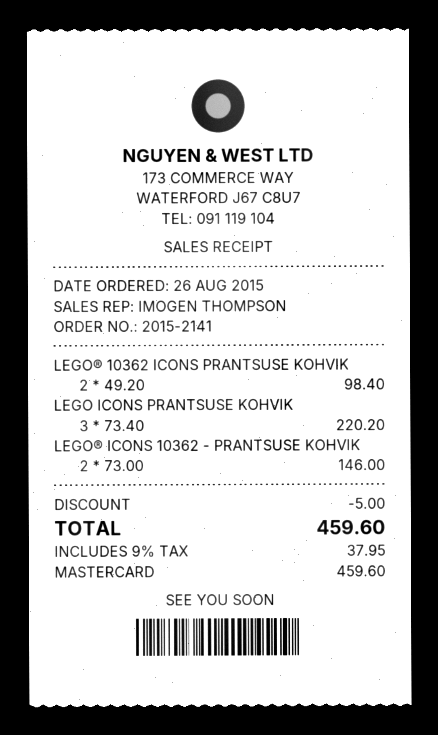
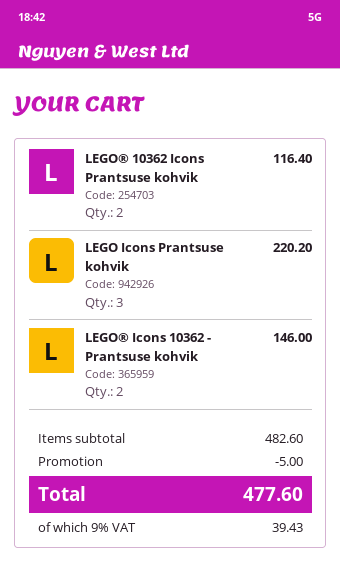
LEGO® 10362 ICONS PRANTSUSE KOHVIK: 2 for 98.40 -> 2 for 116.40
tax: 9% = 37.95 -> 9% = 39.43
total: 459.60 -> 477.60

